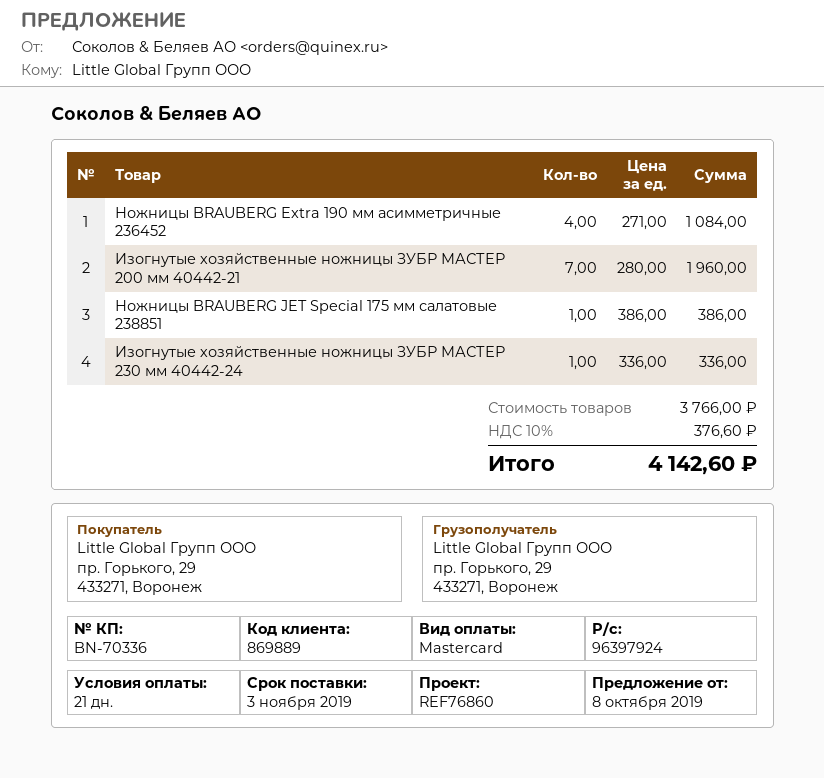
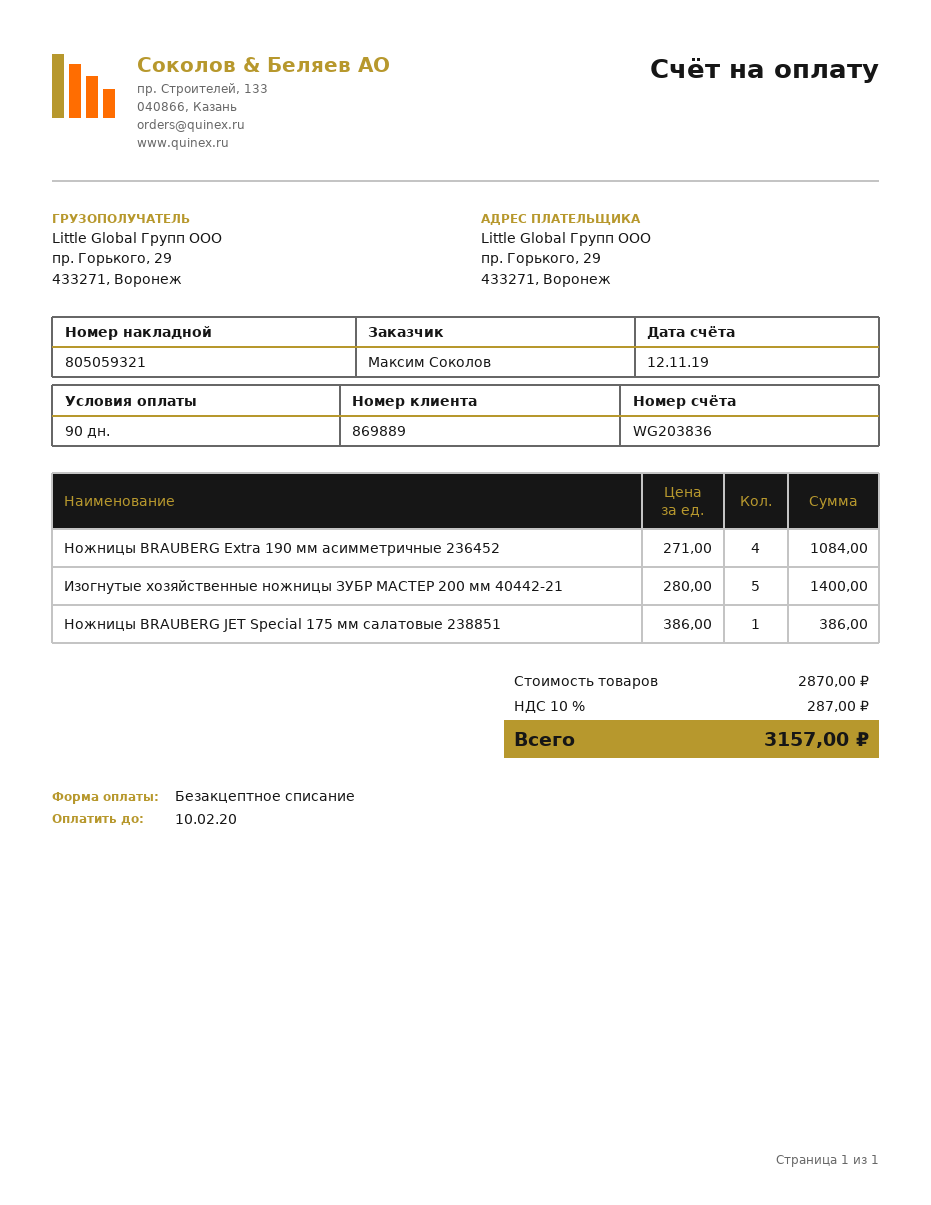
payment terms: 21 days -> 90 days
payment method: Mastercard -> direct debit
Изогнутые хозяйственные ножницы ЗУБР МАСТЕР 200 мм 40442-21: 7 x 280.00 = 1960.00 -> 5 x 280.00 = 1400.00
Изогнутые хозяйственные ножницы ЗУБР МАСТЕР 230 мм 40442-24: 1 x 336.00 = 336.00 -> none
subtotal: 3766.00 -> 2870.00
tax: 10% = 376.60 -> 10% = 287.00
total: 4142.60 -> 3157.00

